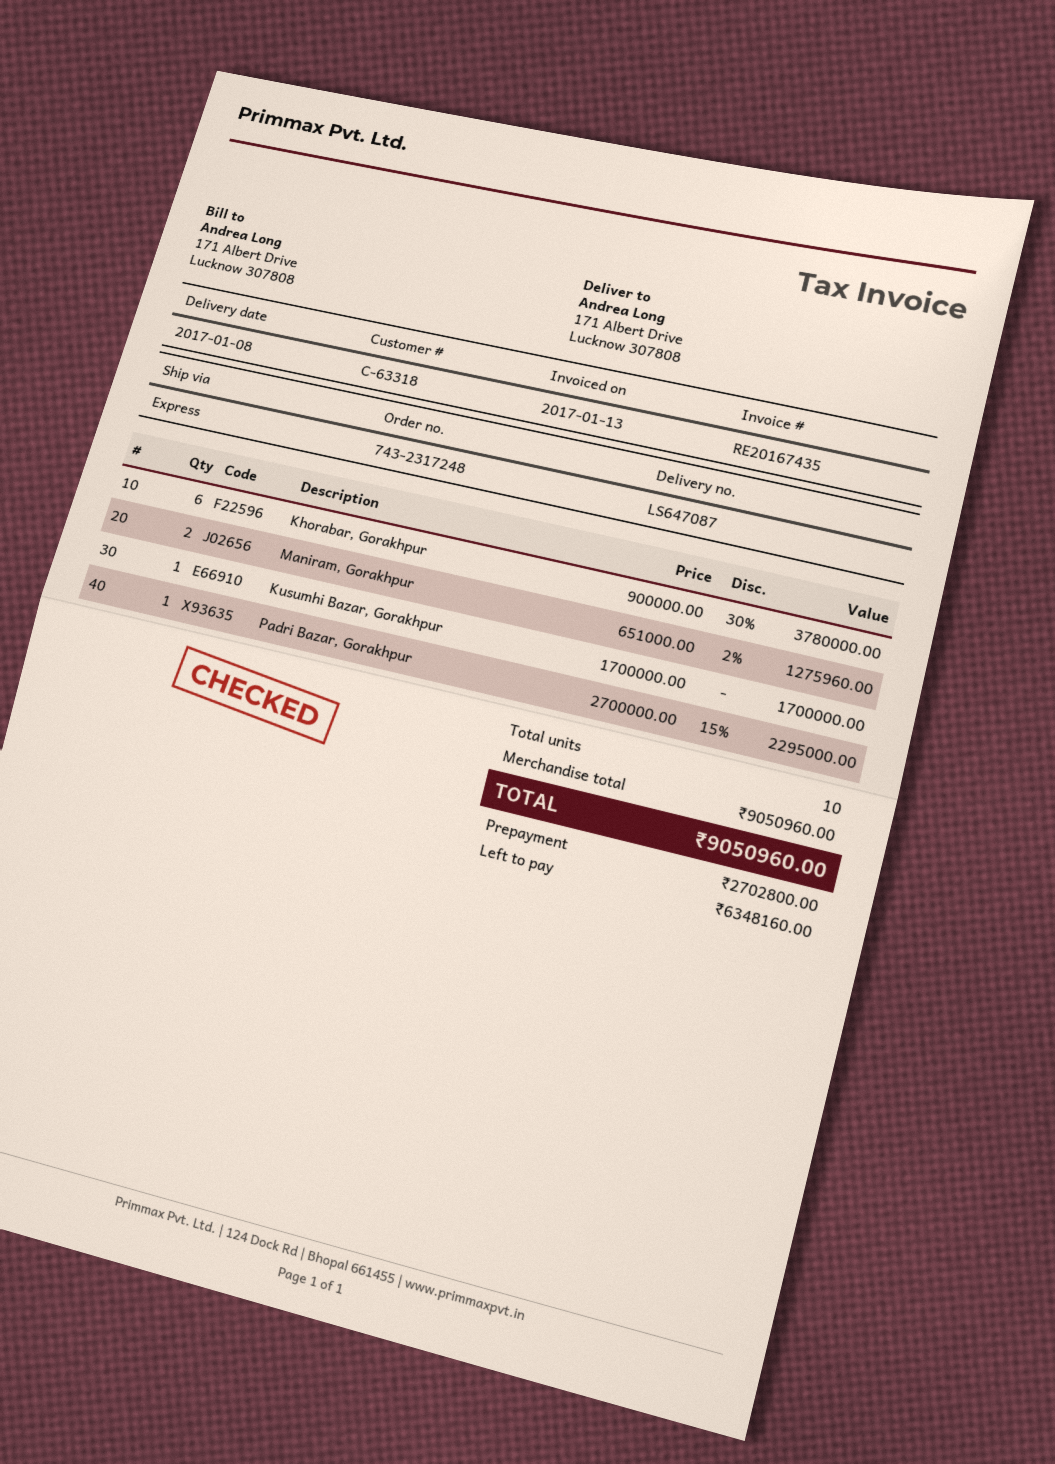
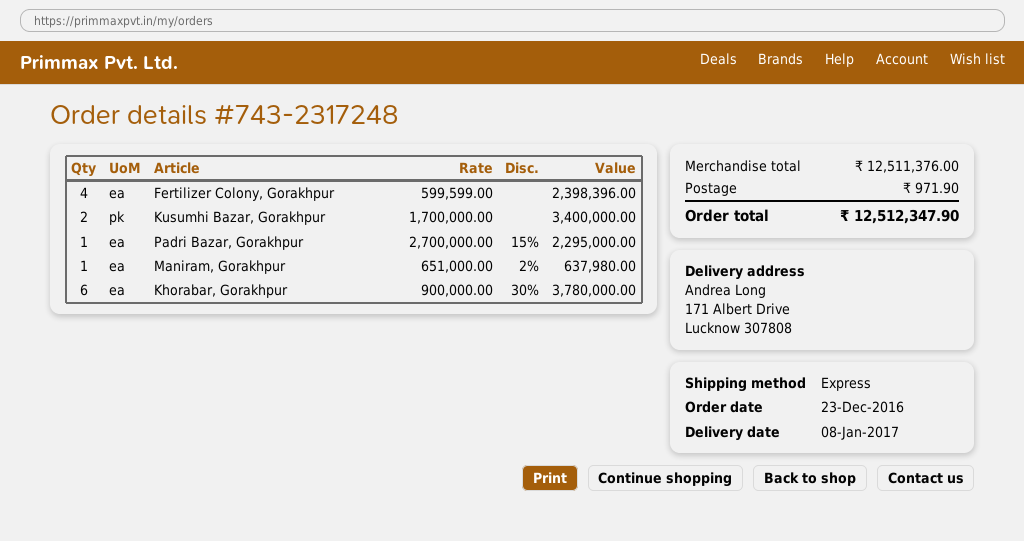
Maniram, Gorakhpur: 2 x 651000.00 - 2% = 1275960.00 -> 1 x 651000.00 - 2% = 637980.00
Kusumhi Bazar, Gorakhpur: 1 x 1700000.00 = 1700000.00 -> 2 x 1700000.00 = 3400000.00
Fertilizer Colony, Gorakhpur: none -> 4 x 599599.00 = 2398396.00
subtotal: 9050960.00 -> 12511376.00
shipping: none -> 971.90
total: 9050960.00 -> 12512347.90

